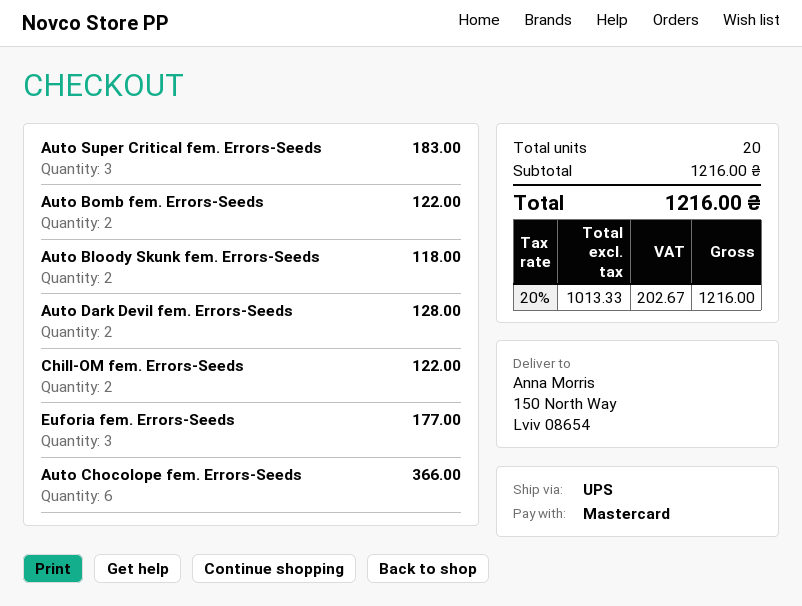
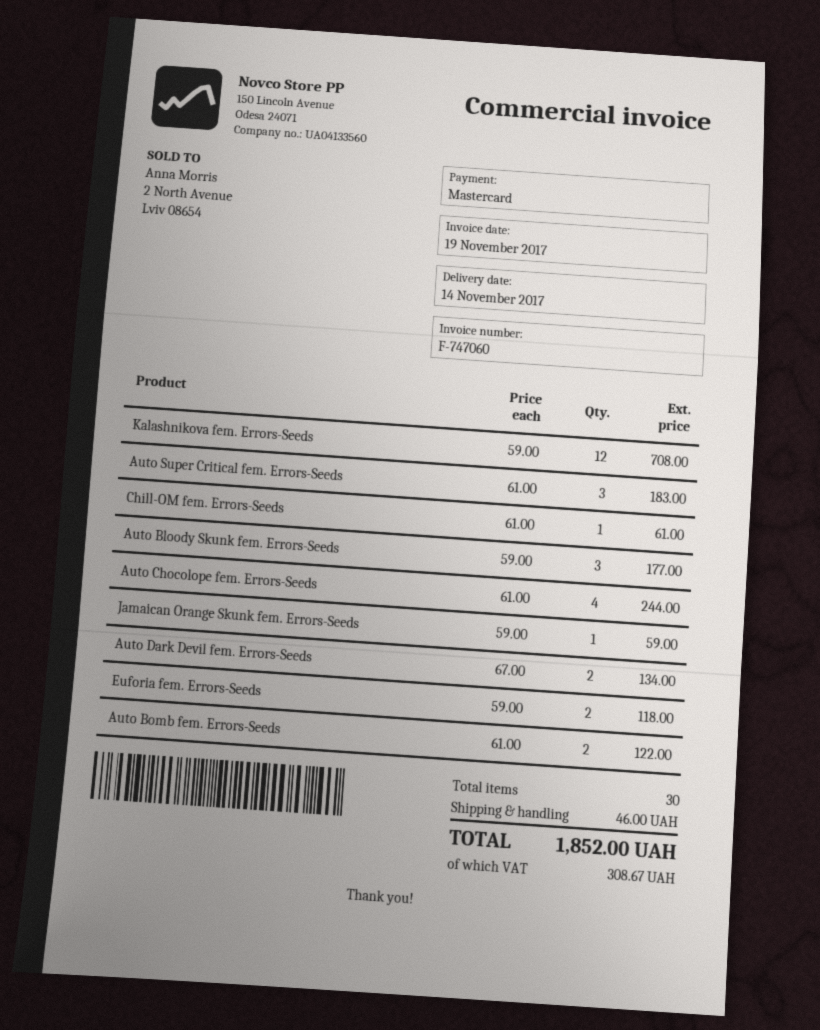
Auto Bloody Skunk fem. Errors-Seeds: 2 for 118.00 -> 3 for 177.00
Auto Dark Devil fem. Errors-Seeds: 2 for 128.00 -> 2 for 134.00
Chill-OM fem. Errors-Seeds: 2 for 122.00 -> 1 for 61.00
Euforia fem. Errors-Seeds: 3 for 177.00 -> 2 for 118.00
Auto Chocolope fem. Errors-Seeds: 6 for 366.00 -> 4 for 244.00
Kalashnikova fem. Errors-Seeds: none -> 12 for 708.00
Jamaican Orange Skunk fem. Errors-Seeds: none -> 1 for 59.00
total quantity: 20 -> 30
shipping: none -> 46.00
tax: 202.67 -> 308.67
total: 1216.00 -> 1852.00

